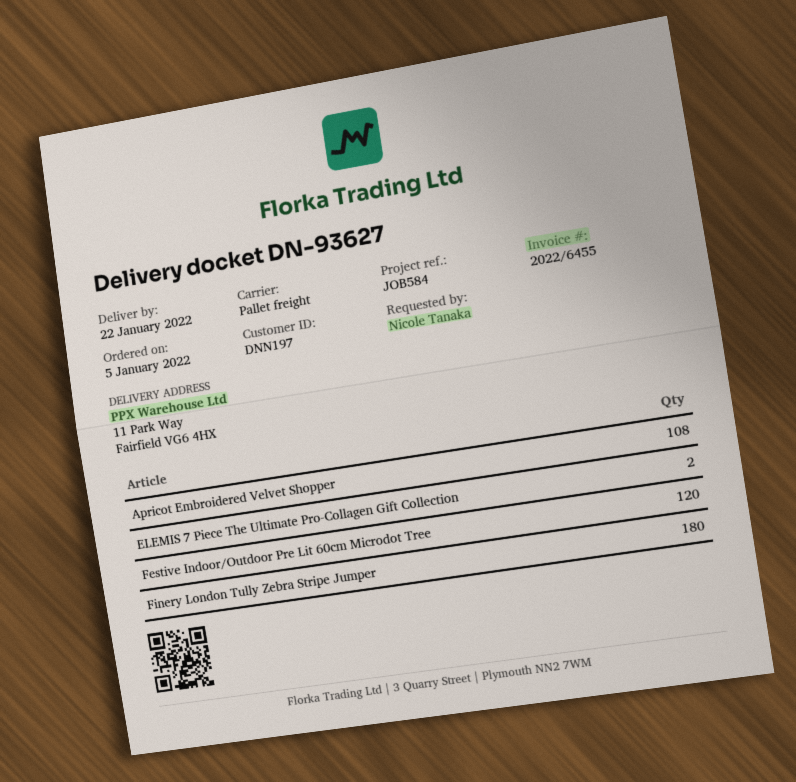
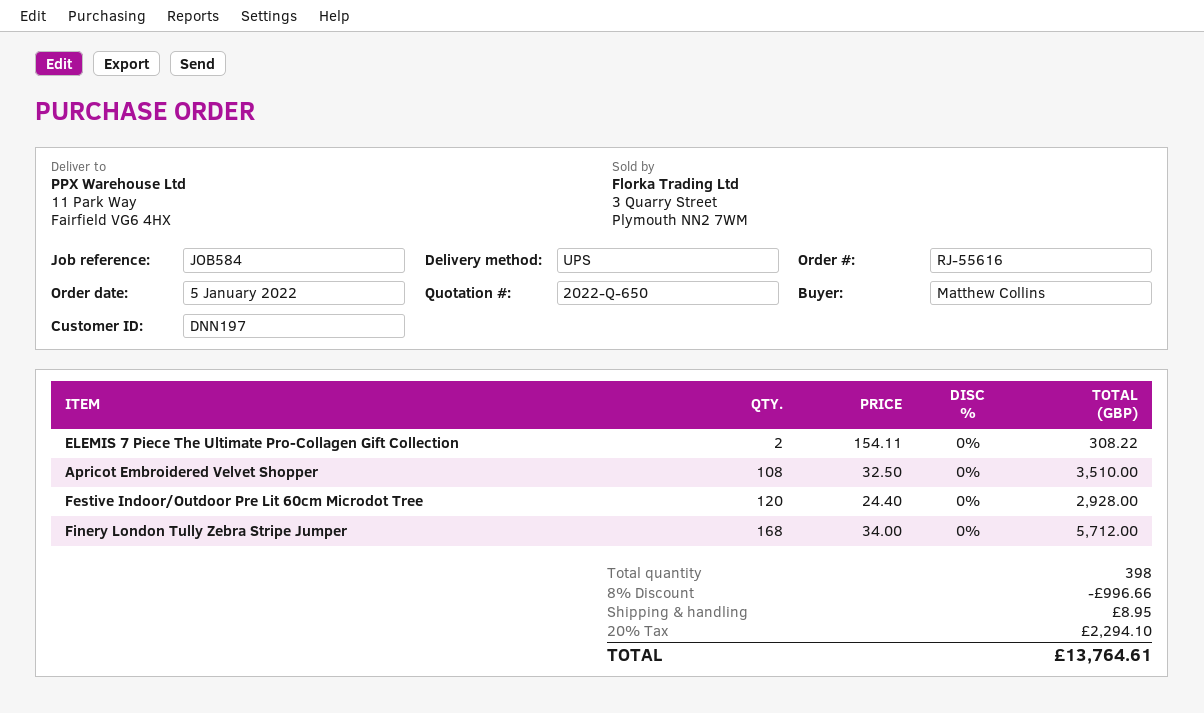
ordered by: Nicole Tanaka -> Matthew Collins
shipping method: pallet freight -> UPS
Finery London Tully Zebra Stripe Jumper: 180 -> 168

